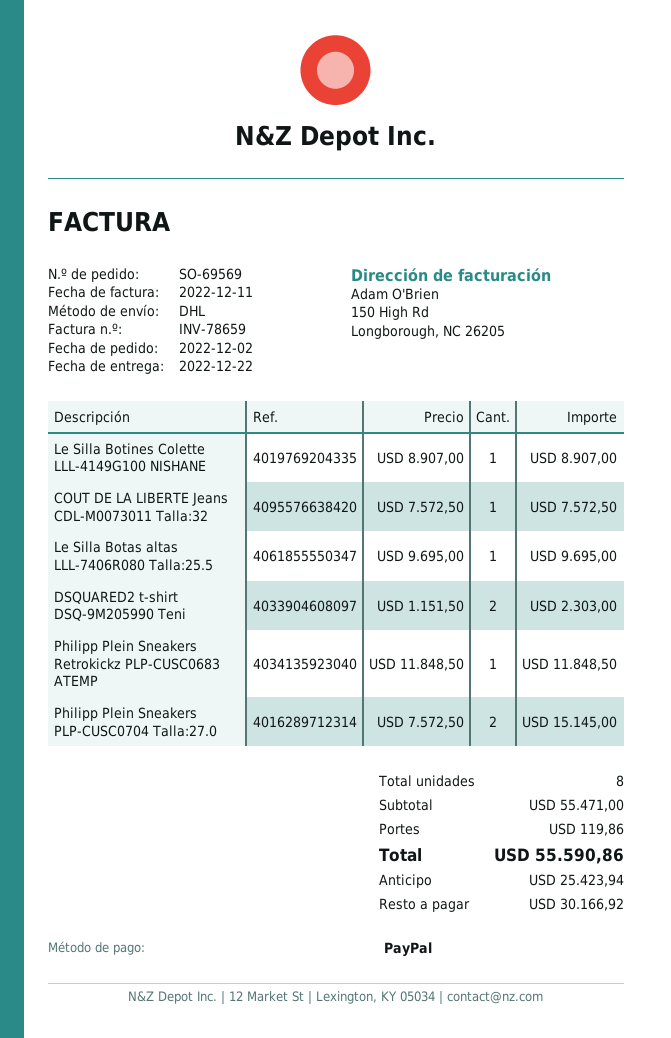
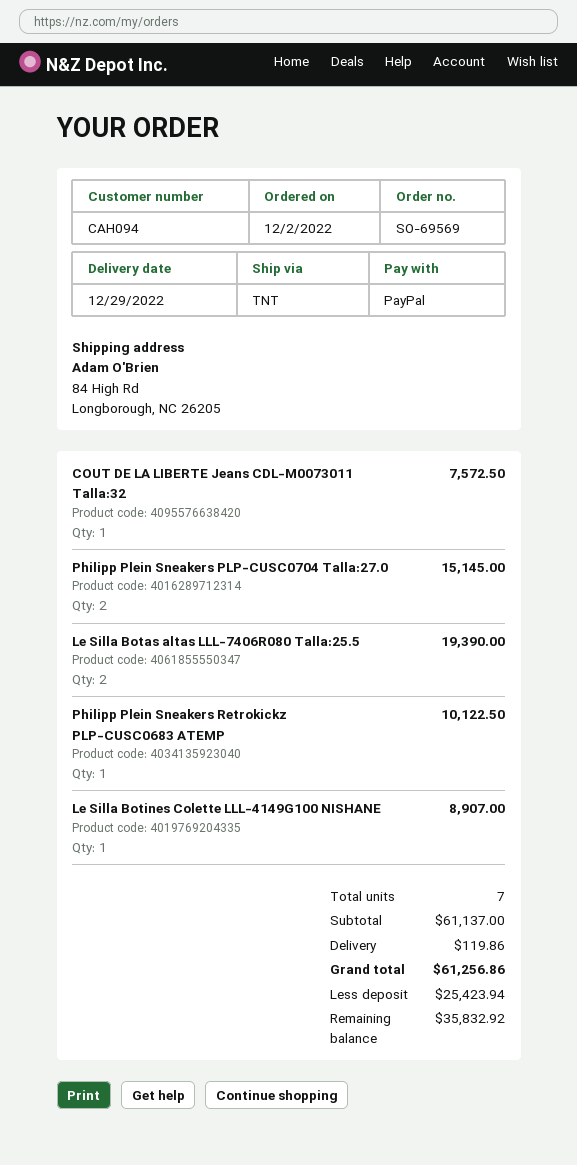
delivery date: 2022-12-22 -> 2022-12-29
shipping method: DHL -> TNT
Le Silla Botas altas LLL-7406R080 Talla:25.5: 1 for 9695.00 -> 2 for 19390.00
DSQUARED2 t-shirt DSQ-9M205990 Teni: 2 for 2303.00 -> none
Philipp Plein Sneakers Retrokickz PLP-CUSC0683 ATEMP: 1 for 11848.50 -> 1 for 10122.50
total quantity: 8 -> 7
subtotal: 55471.00 -> 61137.00
total: 55590.86 -> 61256.86
balance: 30166.92 -> 35832.92

